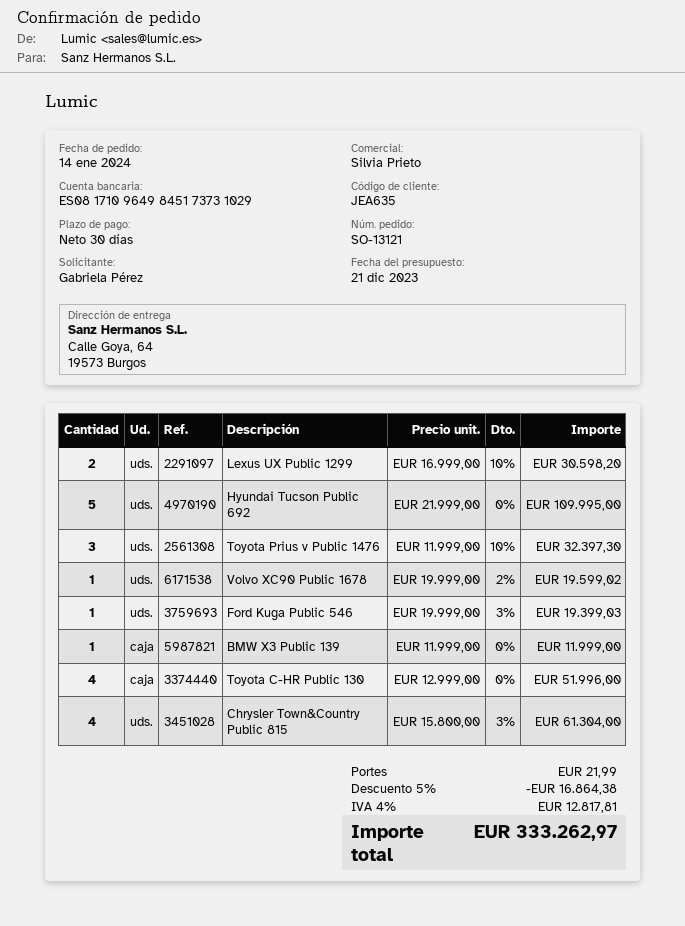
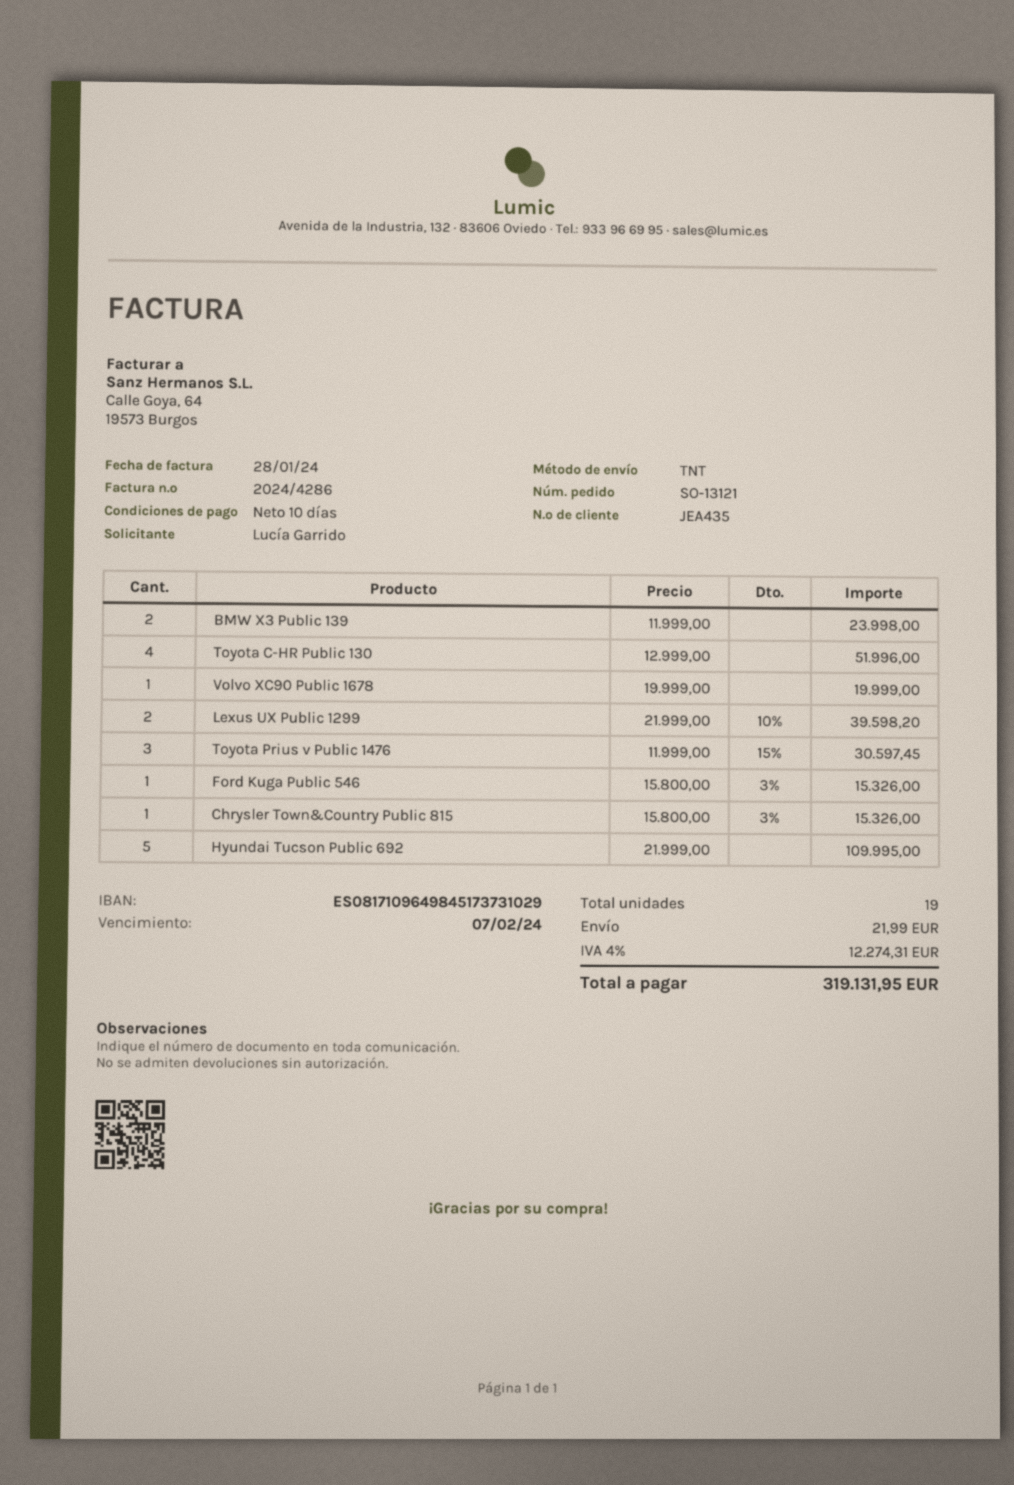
payment terms: 30 days -> 10 days
customer number: JEA635 -> JEA435
ordered by: Gabriela Pérez -> Lucía Garrido
Lexus UX Public 1299: 2 x 16999.00 - 10% = 30598.20 -> 2 x 21999.00 - 10% = 39598.20
Toyota Prius v Public 1476: 3 x 11999.00 - 10% = 32397.30 -> 3 x 11999.00 - 15% = 30597.45
Volvo XC90 Public 1678: 1 x 19999.00 - 2% = 19599.02 -> 1 x 19999.00 = 19999.00
Ford Kuga Public 546: 1 x 19999.00 - 3% = 19399.03 -> 1 x 15800.00 - 3% = 15326.00
BMW X3 Public 139: 1 x 11999.00 = 11999.00 -> 2 x 11999.00 = 23998.00
Chrysler Town&Country Public 815: 4 x 15800.00 - 3% = 61304.00 -> 1 x 15800.00 - 3% = 15326.00
discount: 5% = 16864.38 -> none
tax: 4% = 12817.81 -> 4% = 12274.31
total: 333262.97 -> 319131.95

